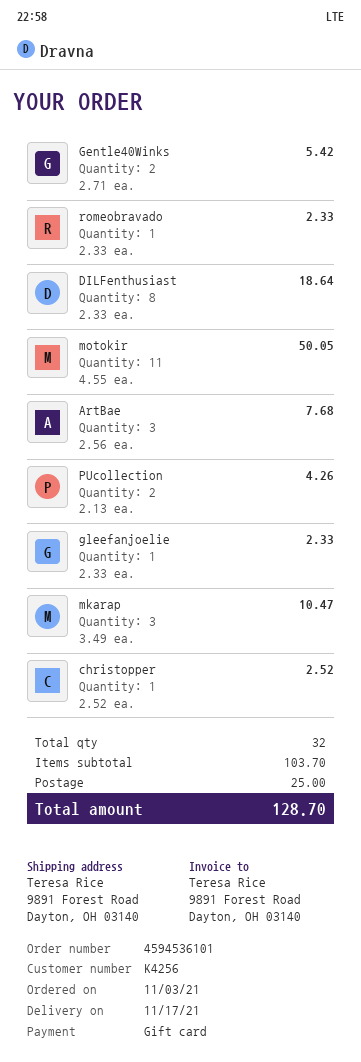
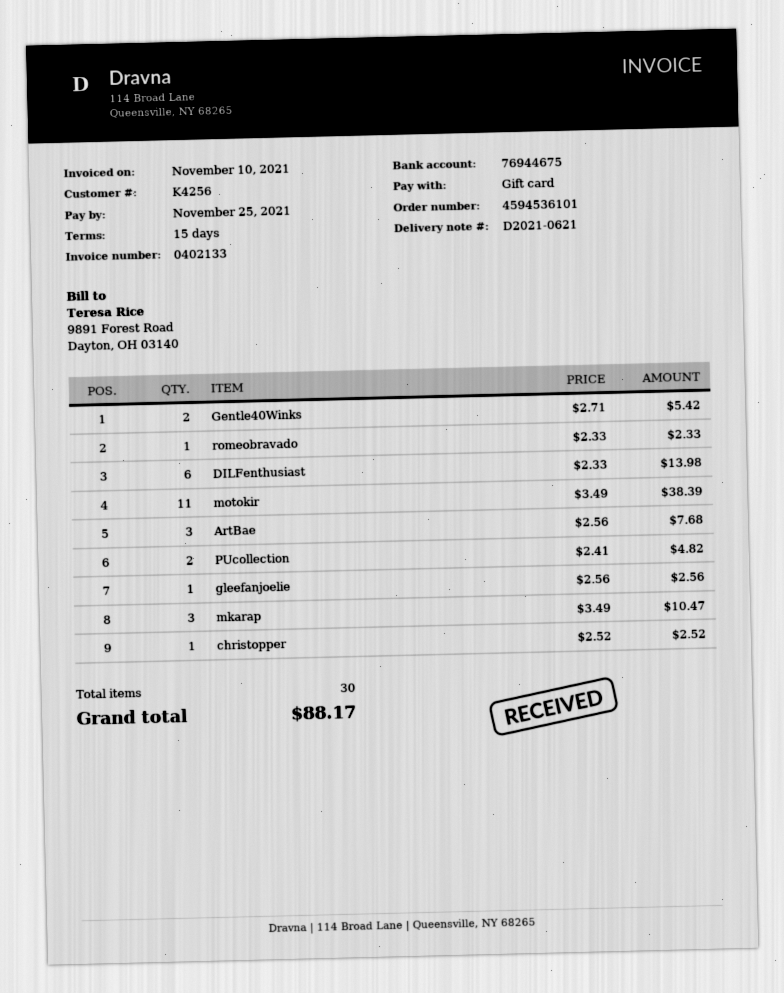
DILFenthusiast: 8 x 2.33 = 18.64 -> 6 x 2.33 = 13.98
motokir: 11 x 4.55 = 50.05 -> 11 x 3.49 = 38.39
PUcollection: 2 x 2.13 = 4.26 -> 2 x 2.41 = 4.82
gleefanjoelie: 1 x 2.33 = 2.33 -> 1 x 2.56 = 2.56
total quantity: 32 -> 30
shipping: 25.00 -> none
total: 128.70 -> 88.17

